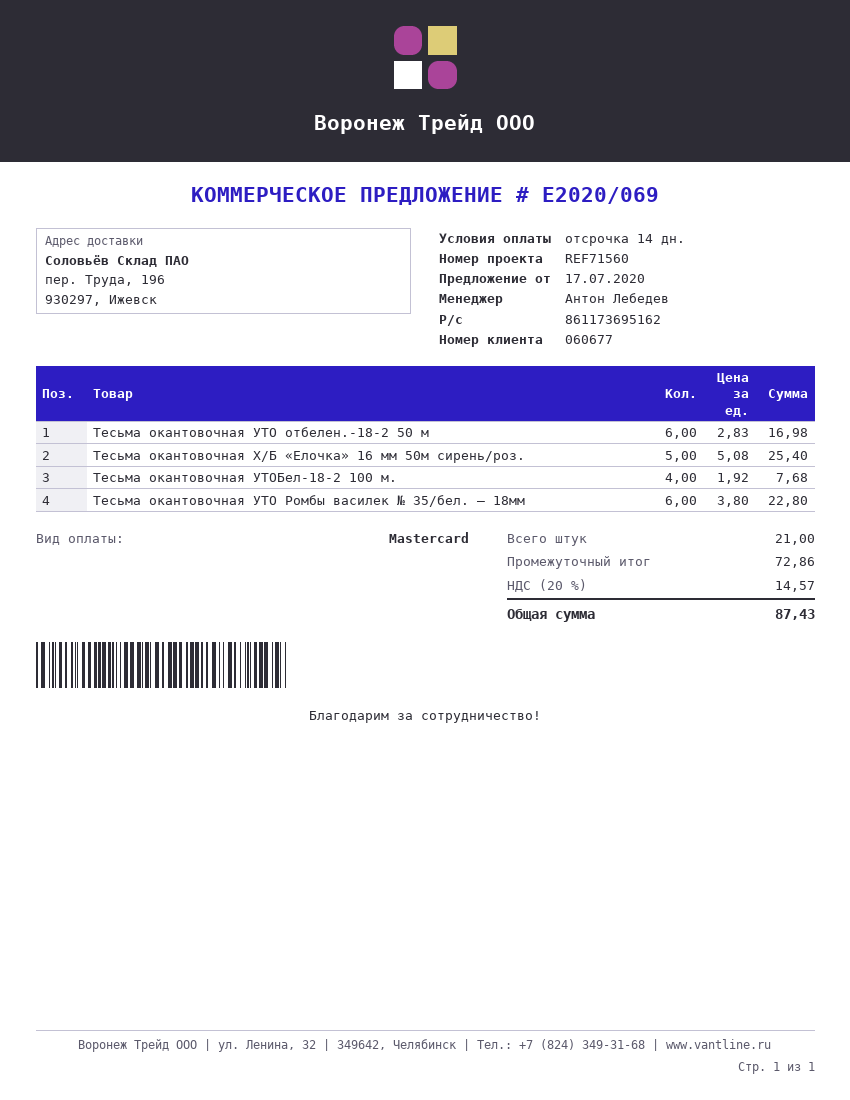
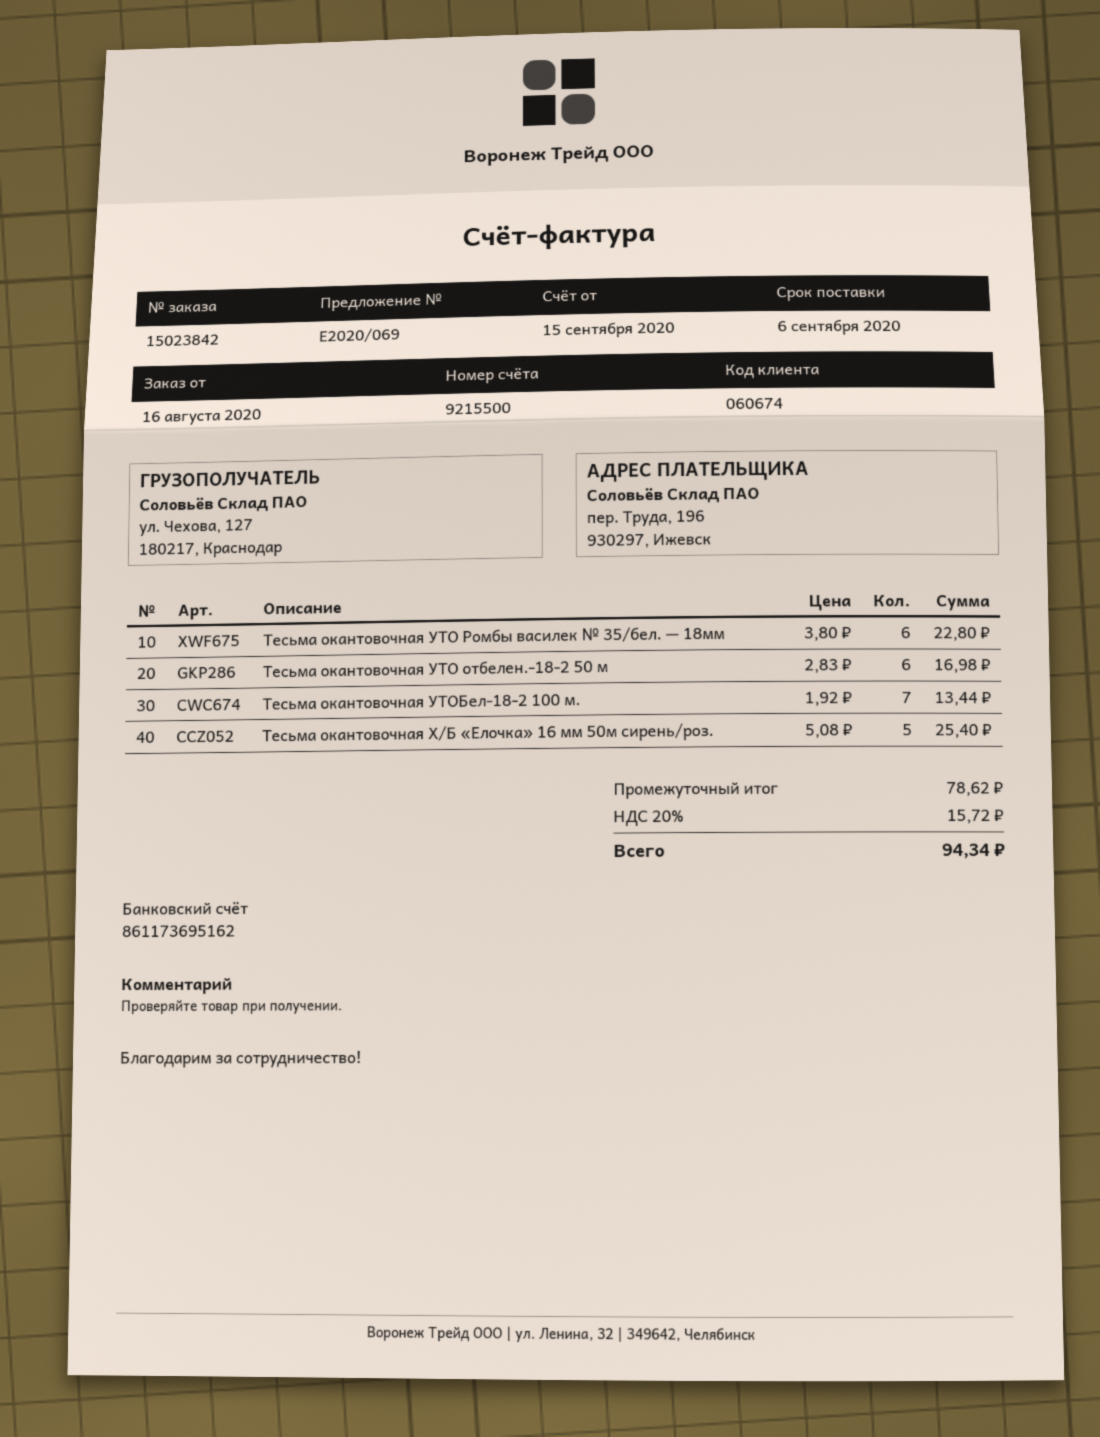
customer number: 060677 -> 060674
ship to: пер. Труда, 196, 930297, Ижевск -> ул. Чехова, 127, 180217, Краснодар
Тесьма окантовочная УТОБел-18-2 100 м.: 4 x 1.92 = 7.68 -> 7 x 1.92 = 13.44
subtotal: 72.86 -> 78.62
tax: 20% = 14.57 -> 20% = 15.72
total: 87.43 -> 94.34

